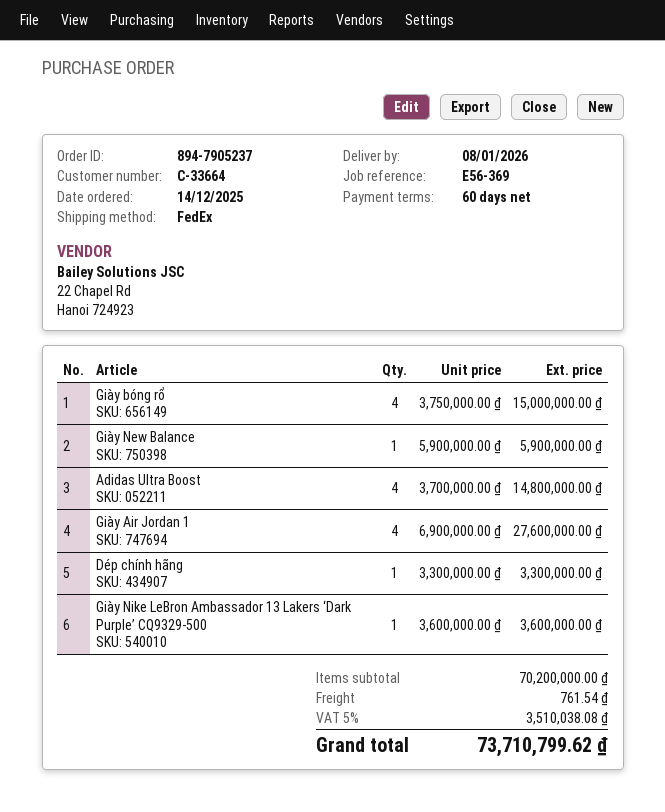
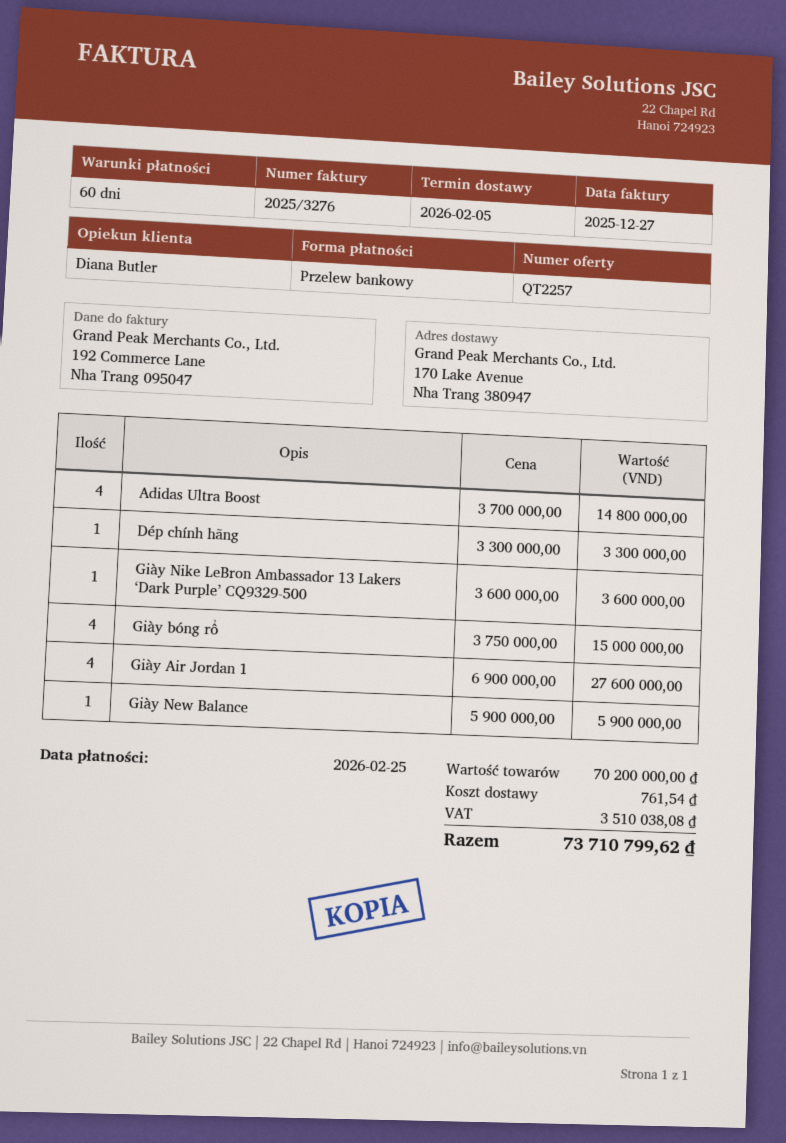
delivery date: 2026-01-08 -> 2026-02-05

